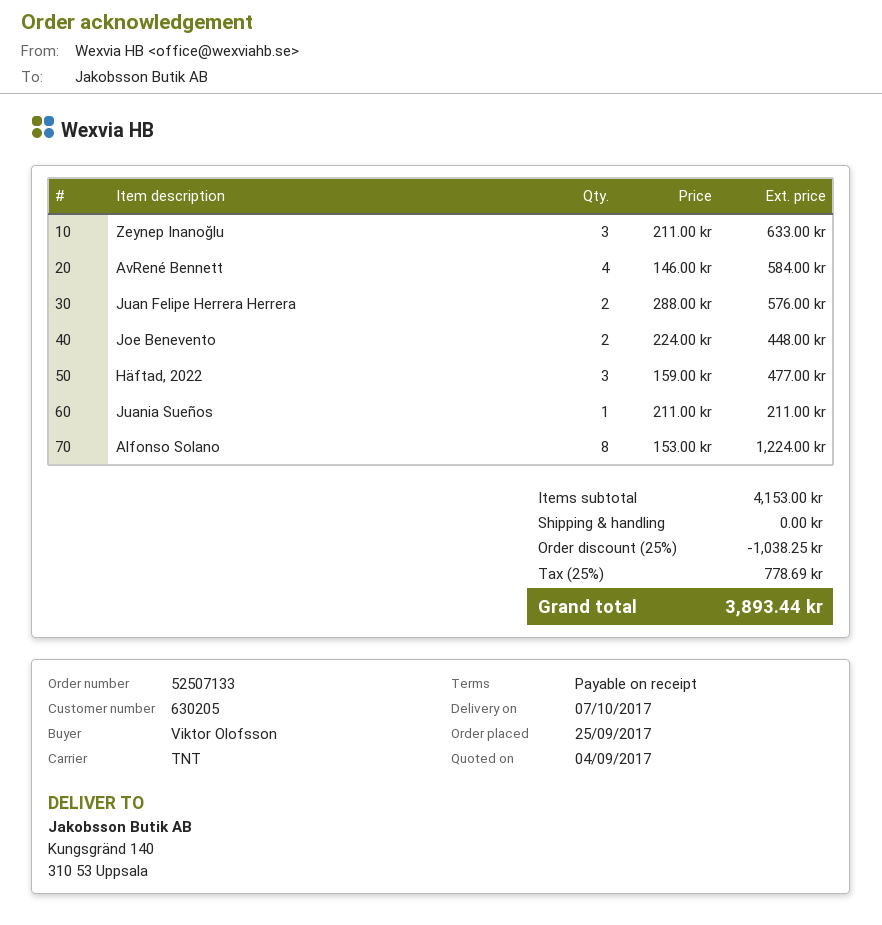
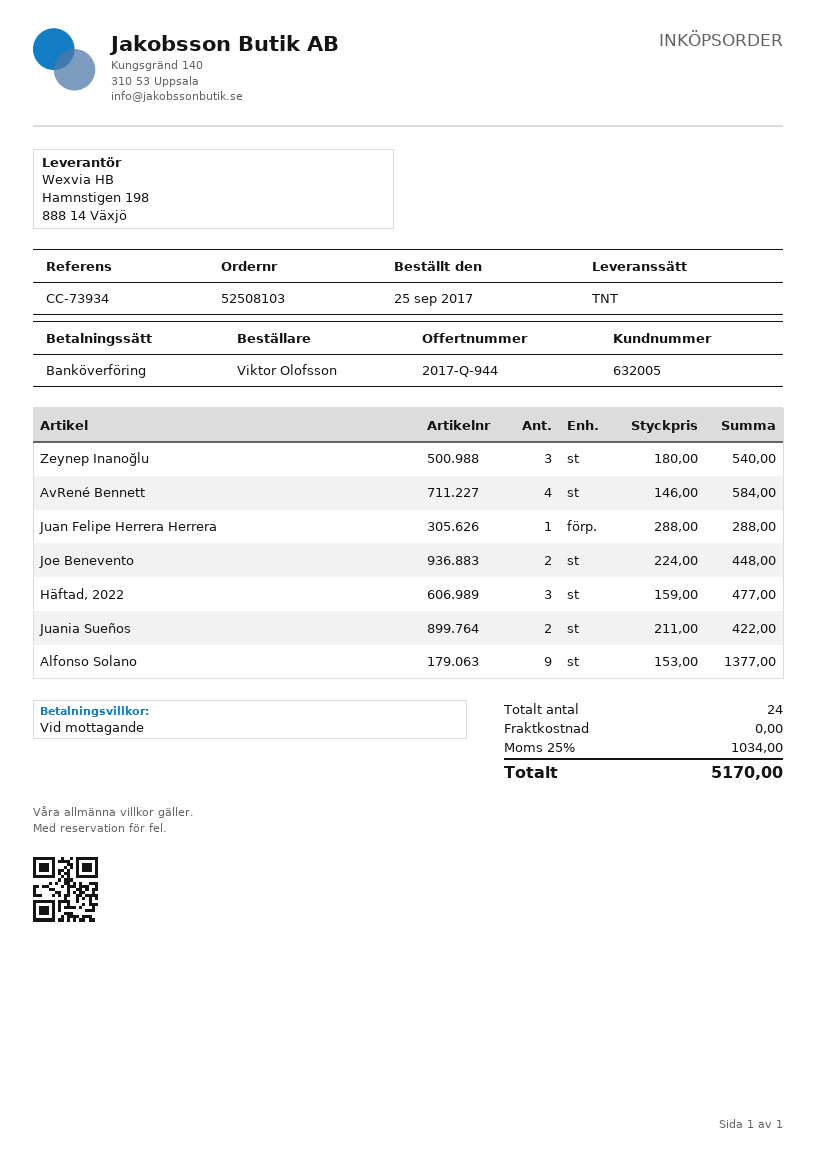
order number: 52507133 -> 52508103
customer number: 630205 -> 632005
Zeynep Inanoğlu: 3 x 211.00 = 633.00 -> 3 x 180.00 = 540.00
Juan Felipe Herrera Herrera: 2 x 288.00 = 576.00 -> 1 x 288.00 = 288.00
Juania Sueños: 1 x 211.00 = 211.00 -> 2 x 211.00 = 422.00
Alfonso Solano: 8 x 153.00 = 1224.00 -> 9 x 153.00 = 1377.00
discount: 25% = 1038.25 -> none
tax: 25% = 778.69 -> 25% = 1034.00
total: 3893.44 -> 5170.00

